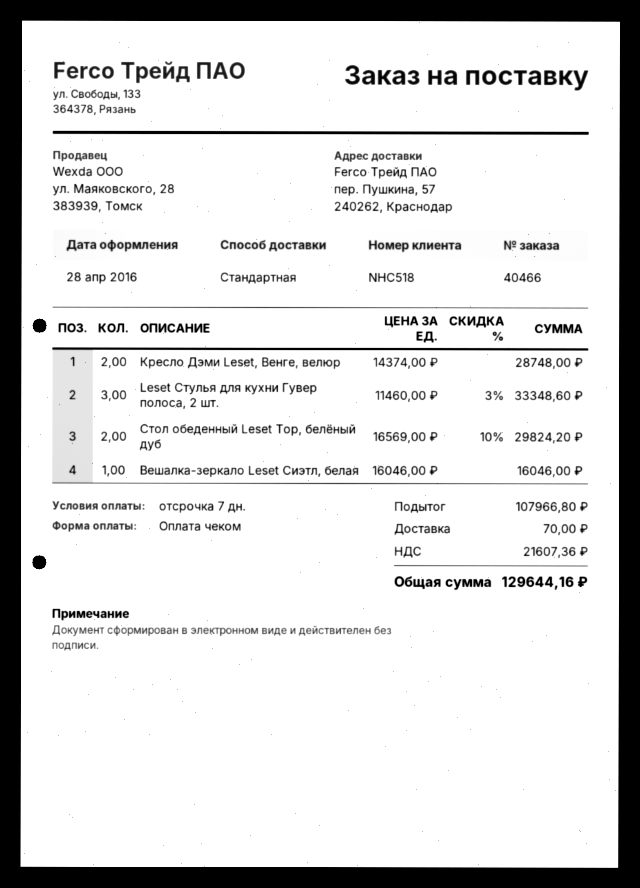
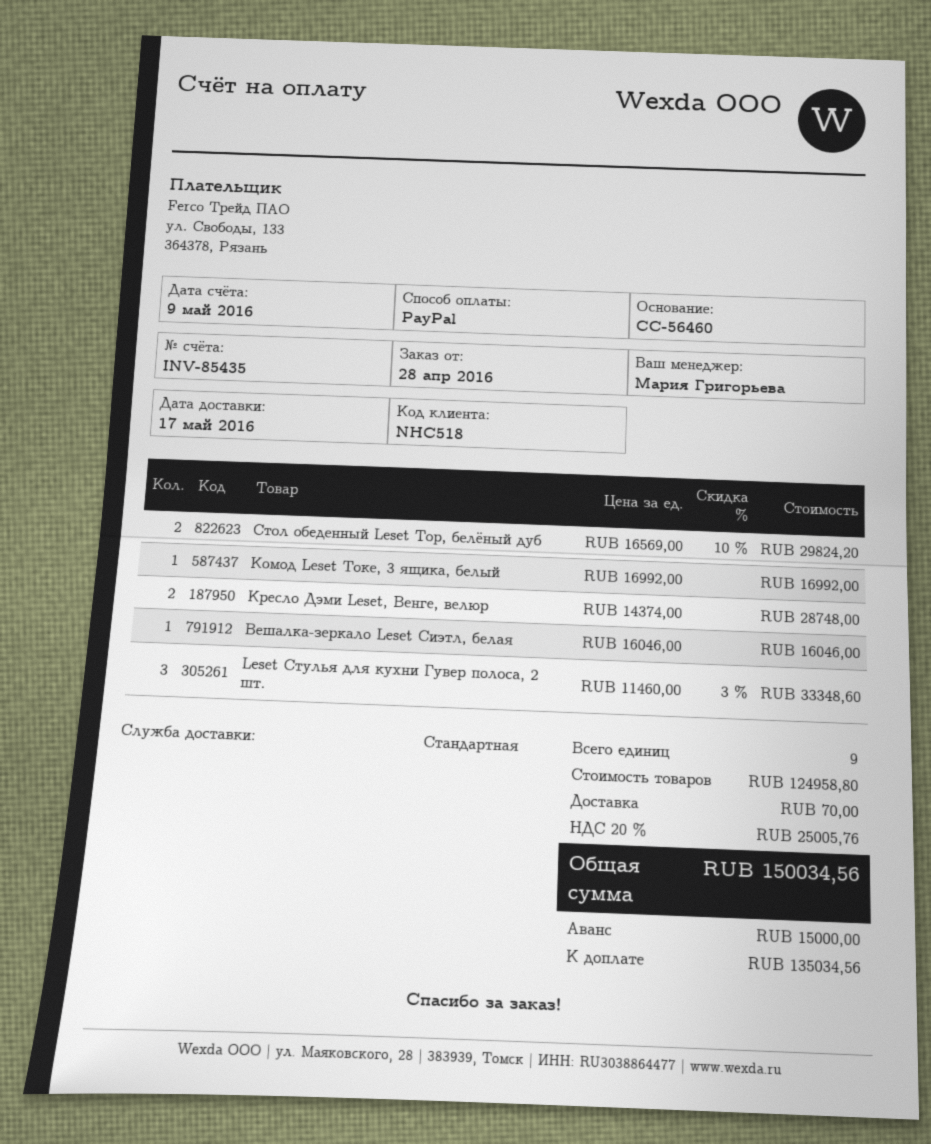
payment method: cheque -> PayPal
Комод Leset Токе, 3 ящика, белый: none -> 1 x 16992.00 = 16992.00
subtotal: 107966.80 -> 124958.80
tax: 21607.36 -> 25005.76
total: 129644.16 -> 150034.56

